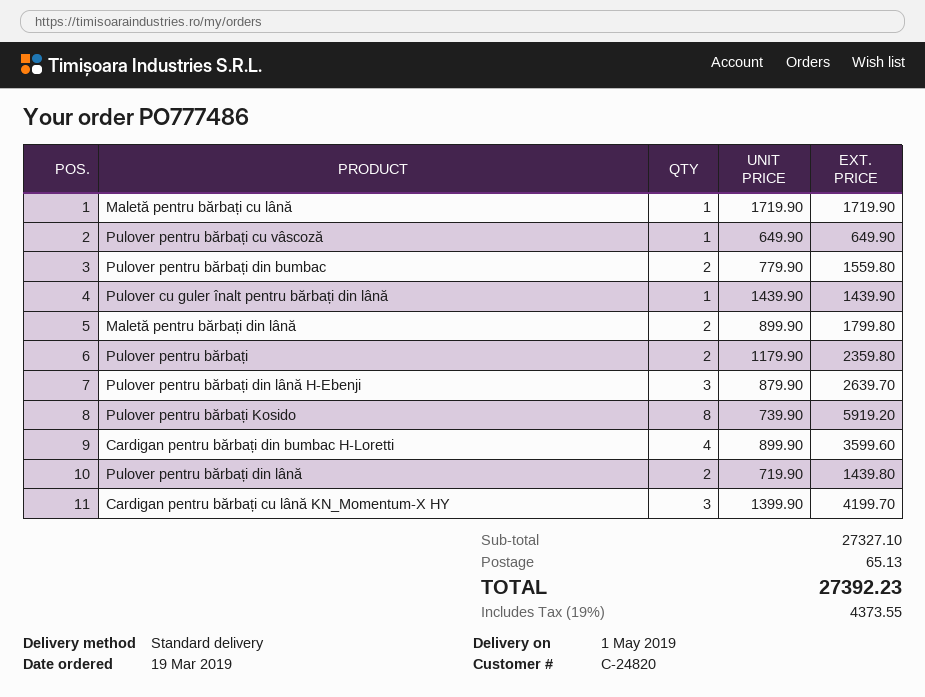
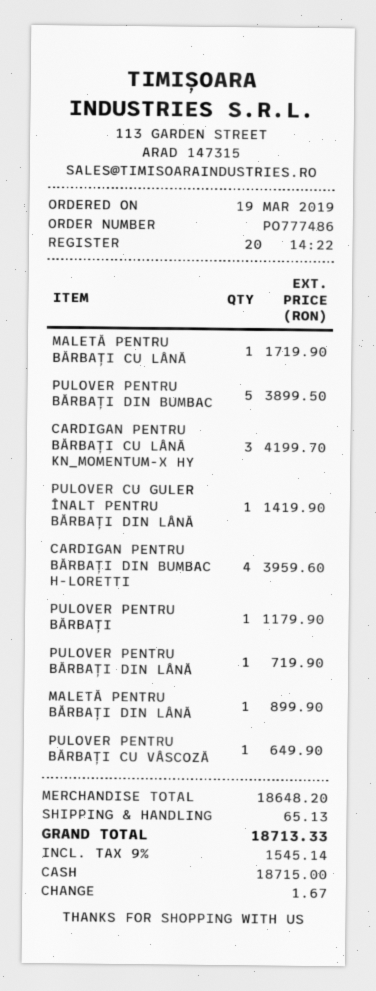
Pulover pentru bărbați din bumbac: 2 for 1559.80 -> 5 for 3899.50
Pulover cu guler înalt pentru bărbați din lână: 1 for 1439.90 -> 1 for 1419.90
Maletă pentru bărbați din lână: 2 for 1799.80 -> 1 for 899.90
Pulover pentru bărbați: 2 for 2359.80 -> 1 for 1179.90
Pulover pentru bărbați din lână H-Ebenji: 3 for 2639.70 -> none
Pulover pentru bărbați Kosido: 8 for 5919.20 -> none
Cardigan pentru bărbați din bumbac H-Loretti: 4 for 3599.60 -> 4 for 3959.60
Pulover pentru bărbați din lână: 2 for 1439.80 -> 1 for 719.90
subtotal: 27327.10 -> 18648.20
tax: 19% = 4373.55 -> 9% = 1545.14
total: 27392.23 -> 18713.33

